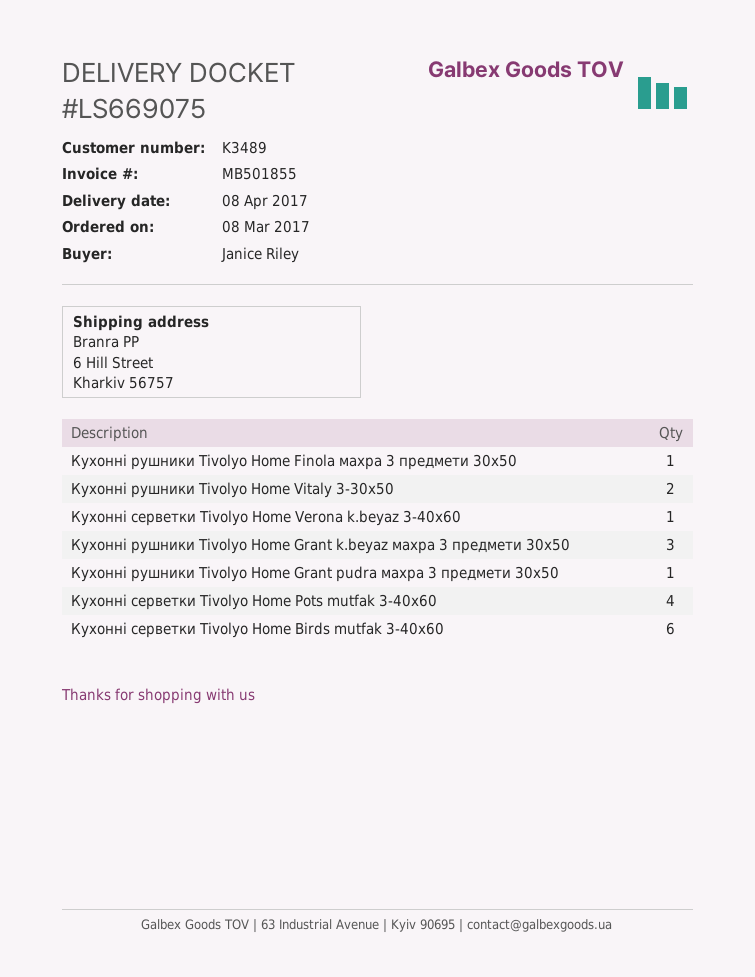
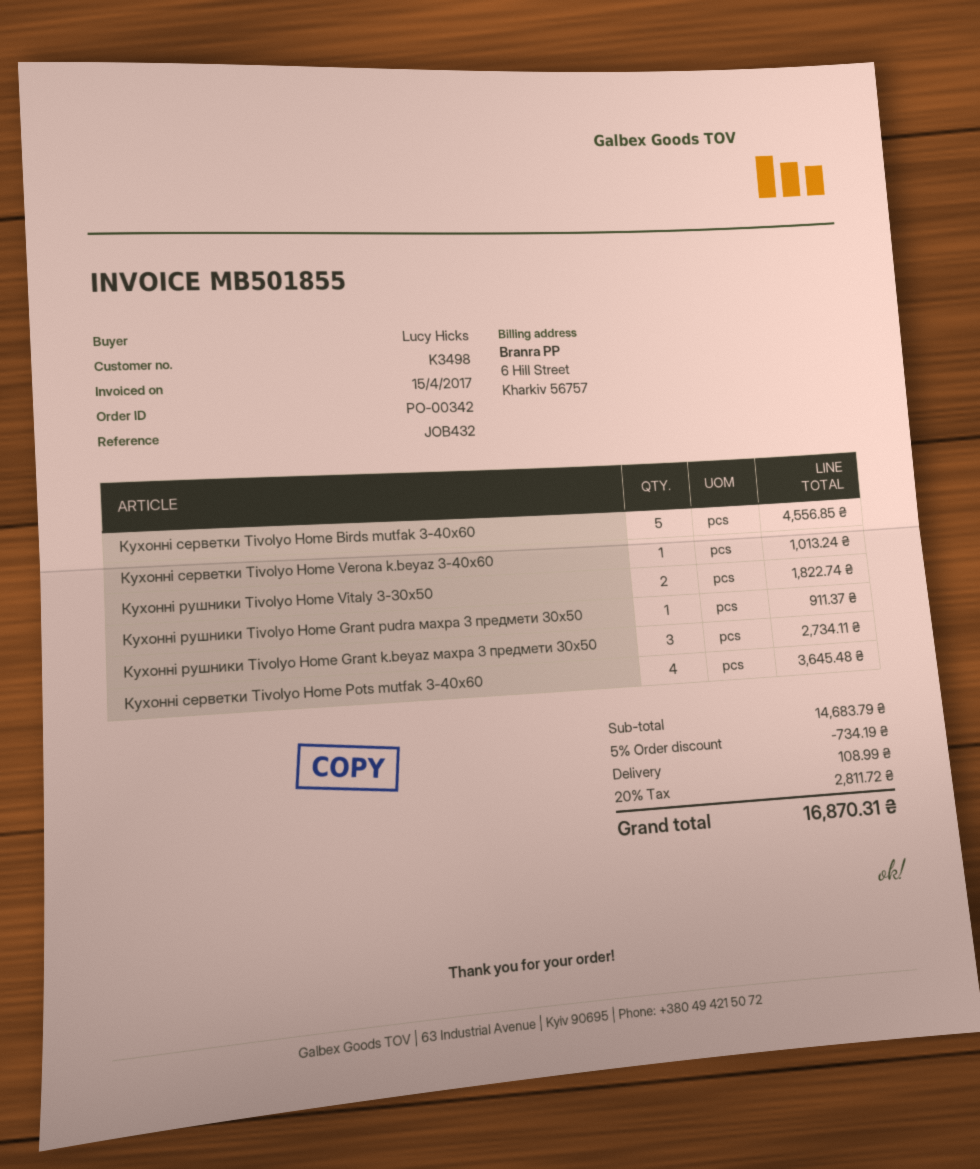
customer number: K3489 -> K3498
ordered by: Janice Riley -> Lucy Hicks
Кухонні рушники Tivolyo Home Finola махра 3 предмети 30x50: 1 -> none
Кухонні серветки Tivolyo Home Birds mutfak 3-40x60: 6 -> 5

